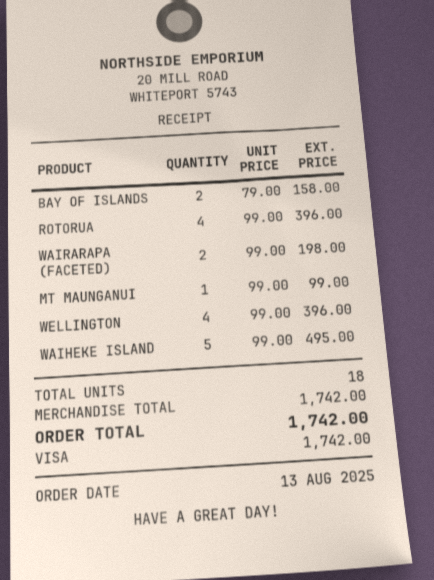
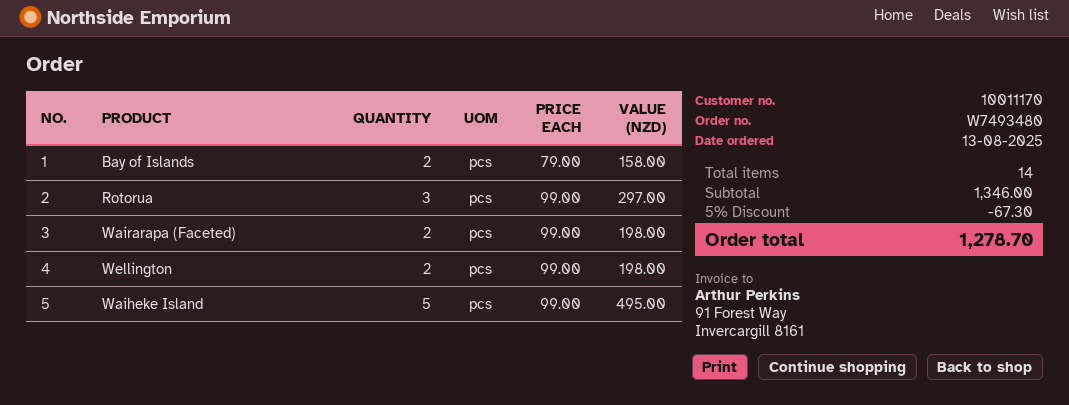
ROTORUA: 4 x 99.00 = 396.00 -> 3 x 99.00 = 297.00
MT MAUNGANUI: 1 x 99.00 = 99.00 -> none
WELLINGTON: 4 x 99.00 = 396.00 -> 2 x 99.00 = 198.00
total quantity: 18 -> 14
subtotal: 1742.00 -> 1346.00
discount: none -> 5% = 67.30
total: 1742.00 -> 1278.70

